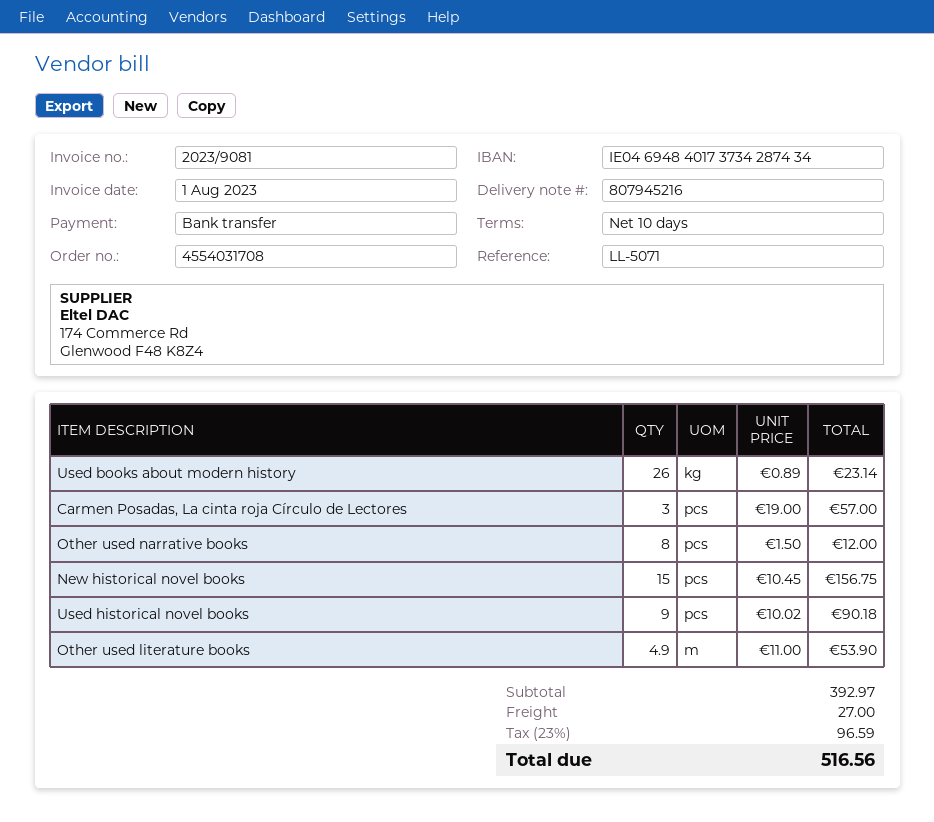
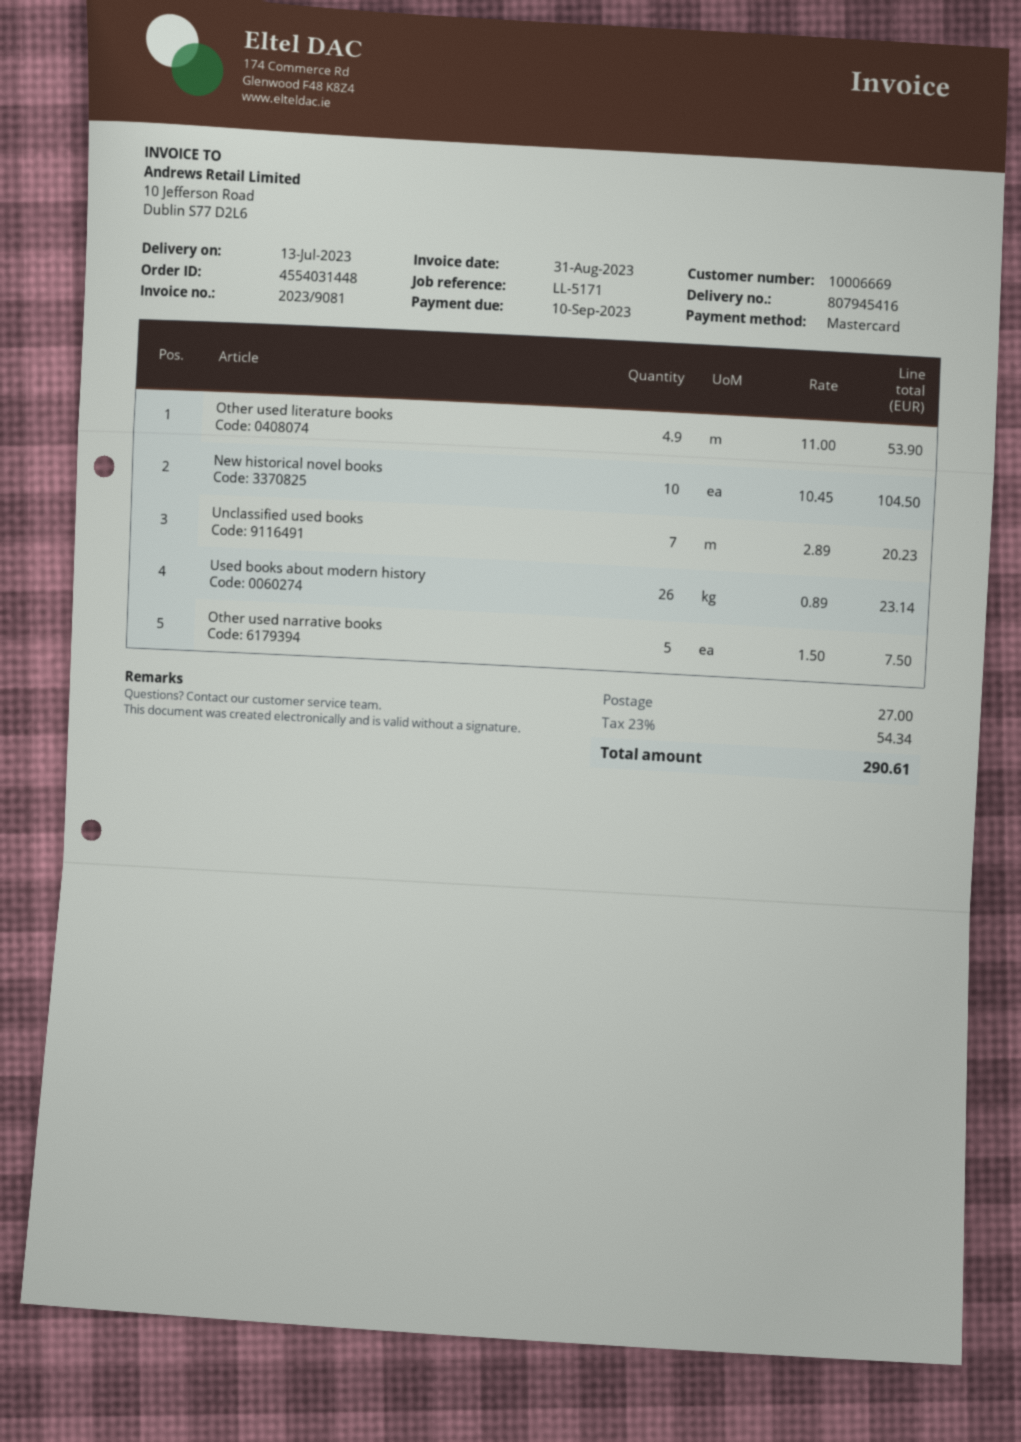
order number: 4554031708 -> 4554031448
delivery note number: 807945216 -> 807945416
invoice date: 2023-08-01 -> 2023-08-31
reference: LL-5071 -> LL-5171
payment method: bank transfer -> Mastercard
Carmen Posadas, La cinta roja Círculo de Lectores: 3 x 19.00 = 57.00 -> none
Other used narrative books: 8 x 1.50 = 12.00 -> 5 x 1.50 = 7.50
New historical novel books: 15 x 10.45 = 156.75 -> 10 x 10.45 = 104.50
Used historical novel books: 9 x 10.02 = 90.18 -> none
Unclassified used books: none -> 7 x 2.89 = 20.23
tax: 23% = 96.59 -> 23% = 54.34
total: 516.56 -> 290.61

